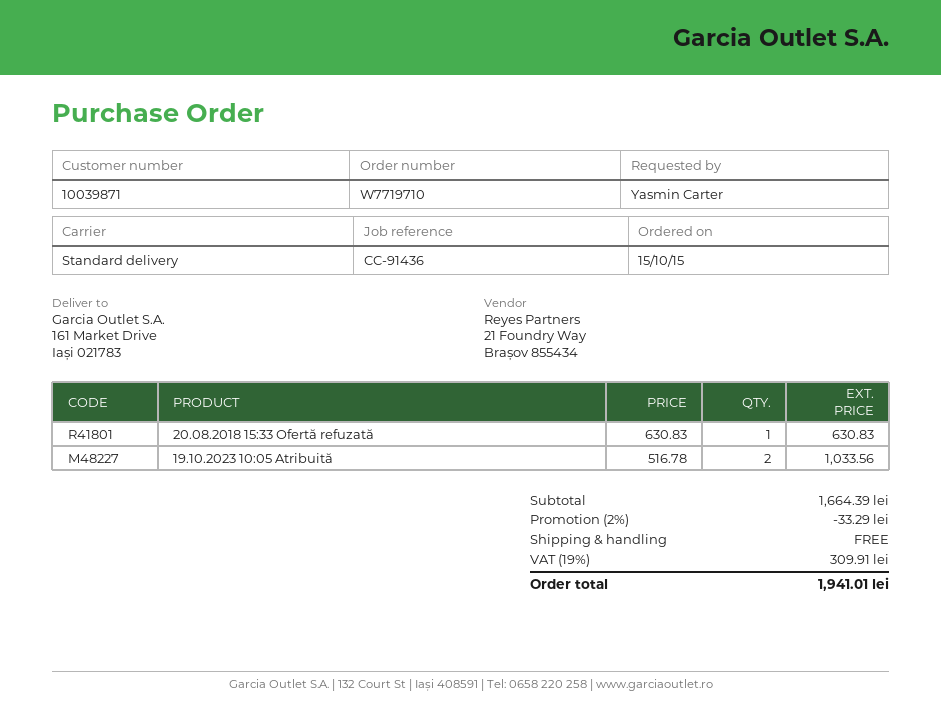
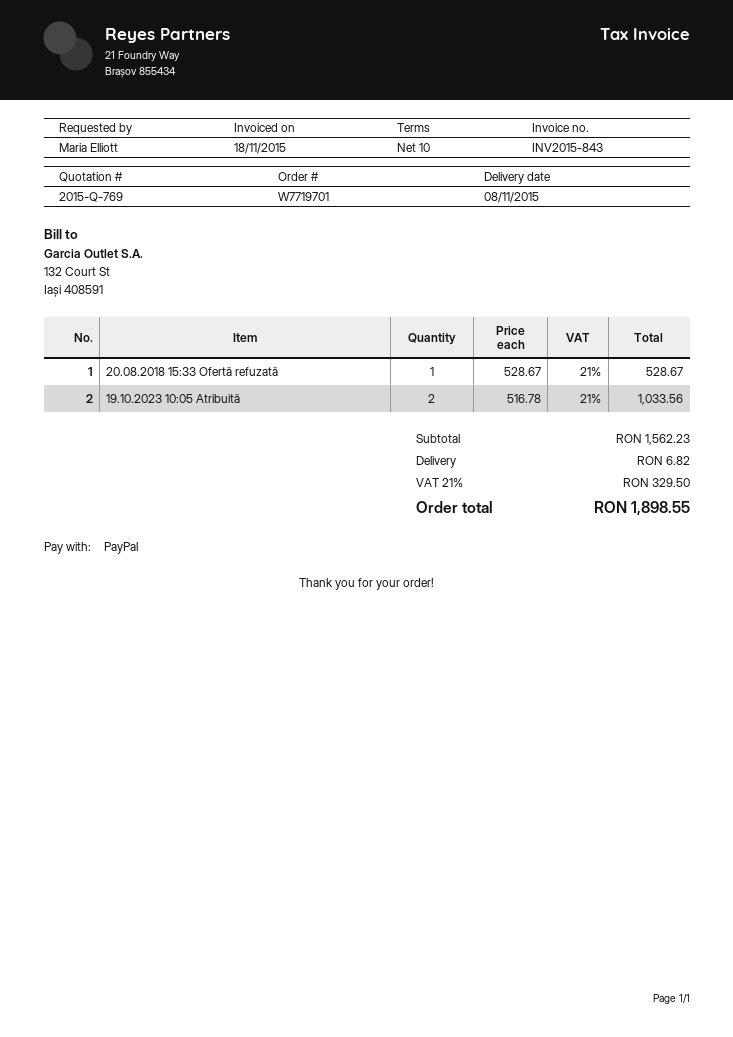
order number: W7719710 -> W7719701
ordered by: Yasmin Carter -> Maria Elliott
20.08.2018 15:33 Ofertă refuzată: 1 x 630.83 = 630.83 -> 1 x 528.67 = 528.67
subtotal: 1664.39 -> 1562.23
discount: 2% = 33.29 -> none
shipping: 0.00 -> 6.82
tax: 19% = 309.91 -> 21% = 329.50
total: 1941.01 -> 1898.55

